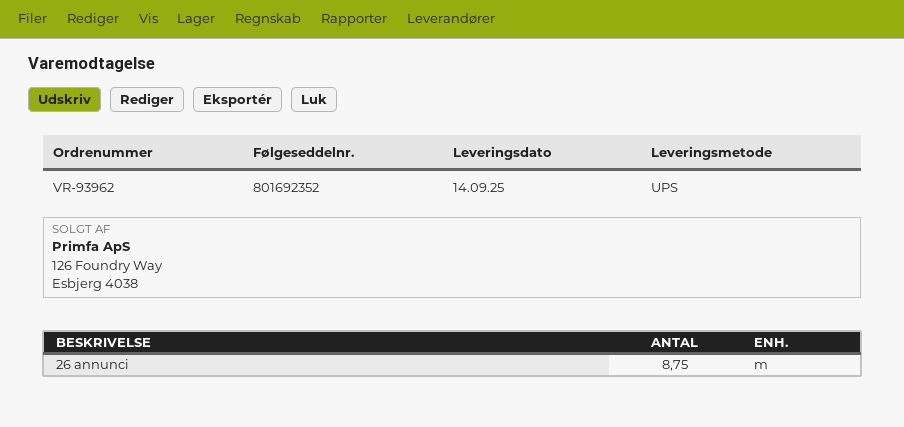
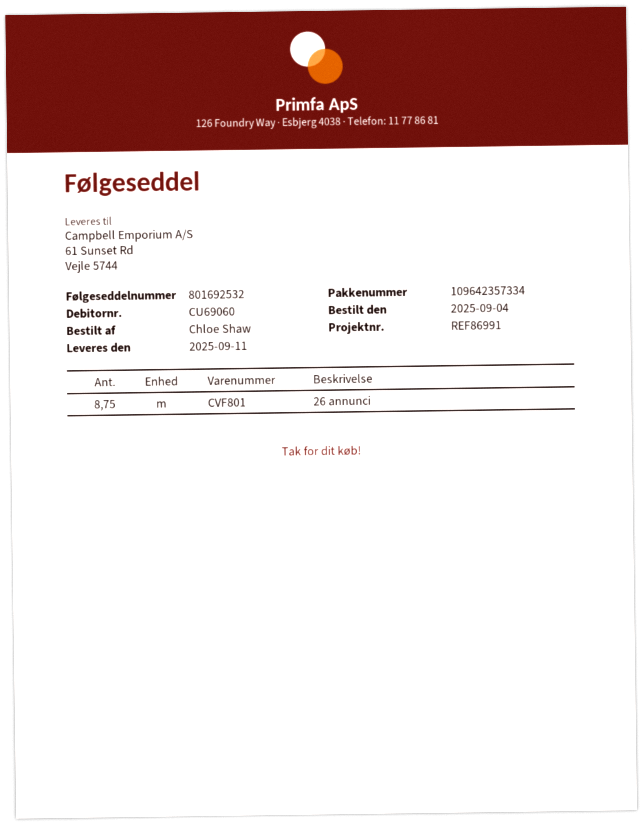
delivery note number: 801692352 -> 801692532
delivery date: 2025-09-14 -> 2025-09-11

